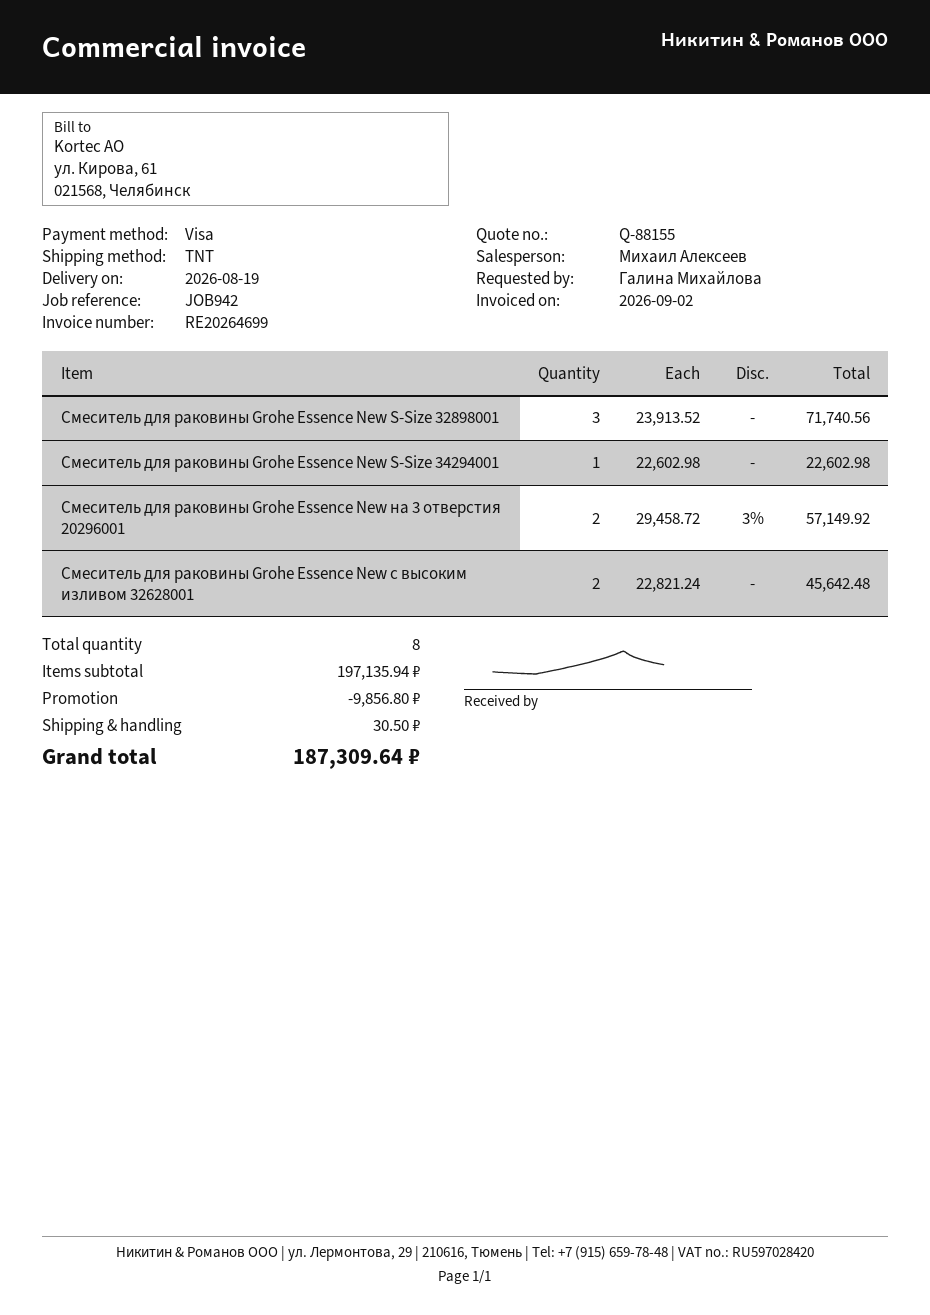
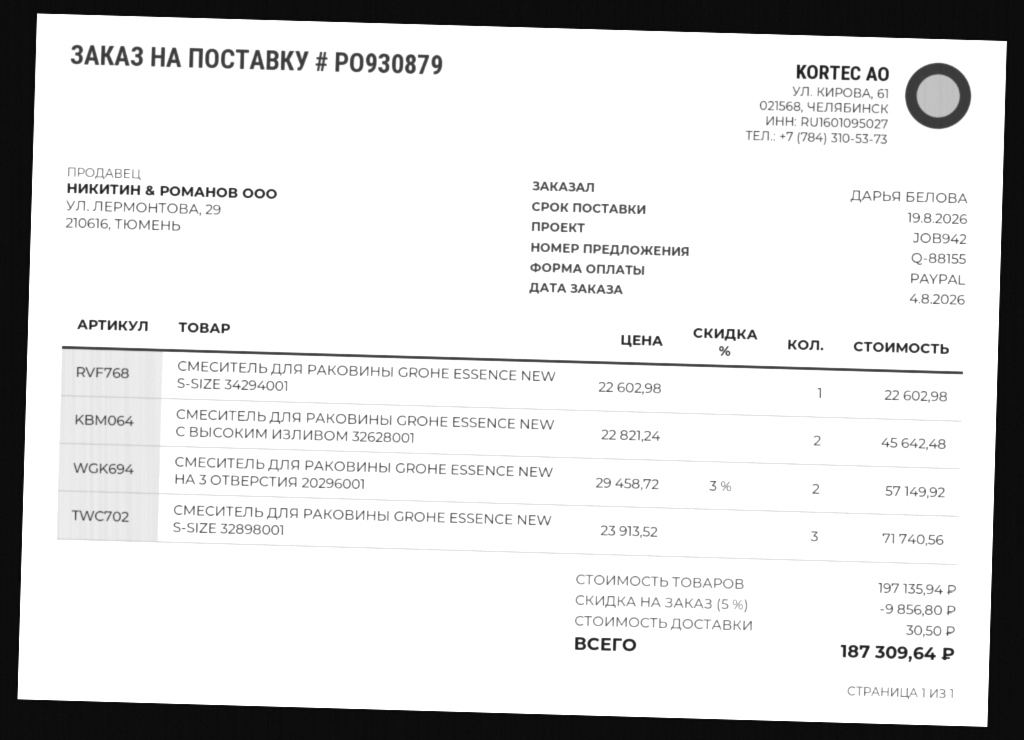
ordered by: Галина Михайлова -> ДАРЬЯ БЕЛОВА
payment method: Visa -> PayPal

